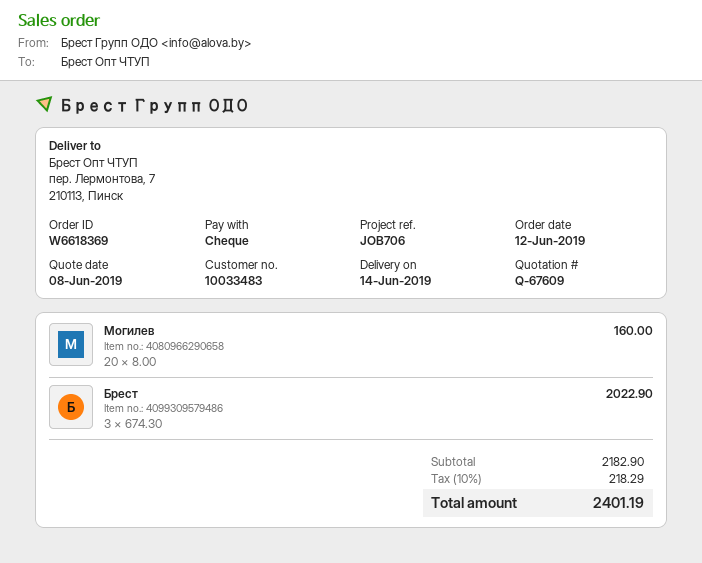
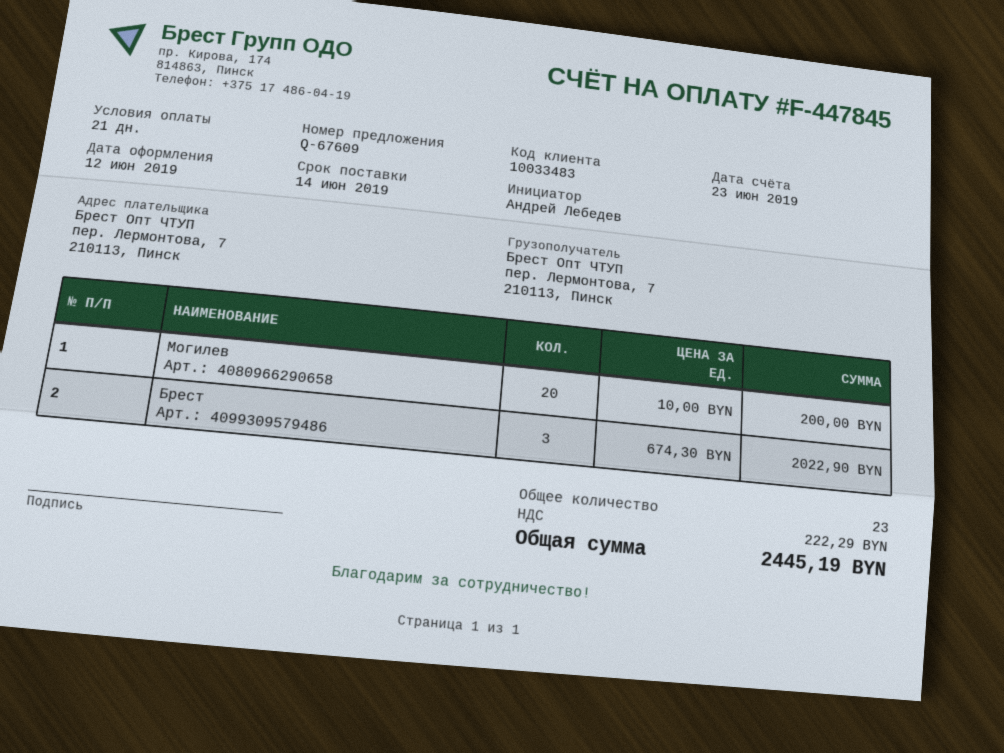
Могилев: 20 x 8.00 = 160.00 -> 20 x 10.00 = 200.00
tax: 218.29 -> 222.29
total: 2401.19 -> 2445.19

